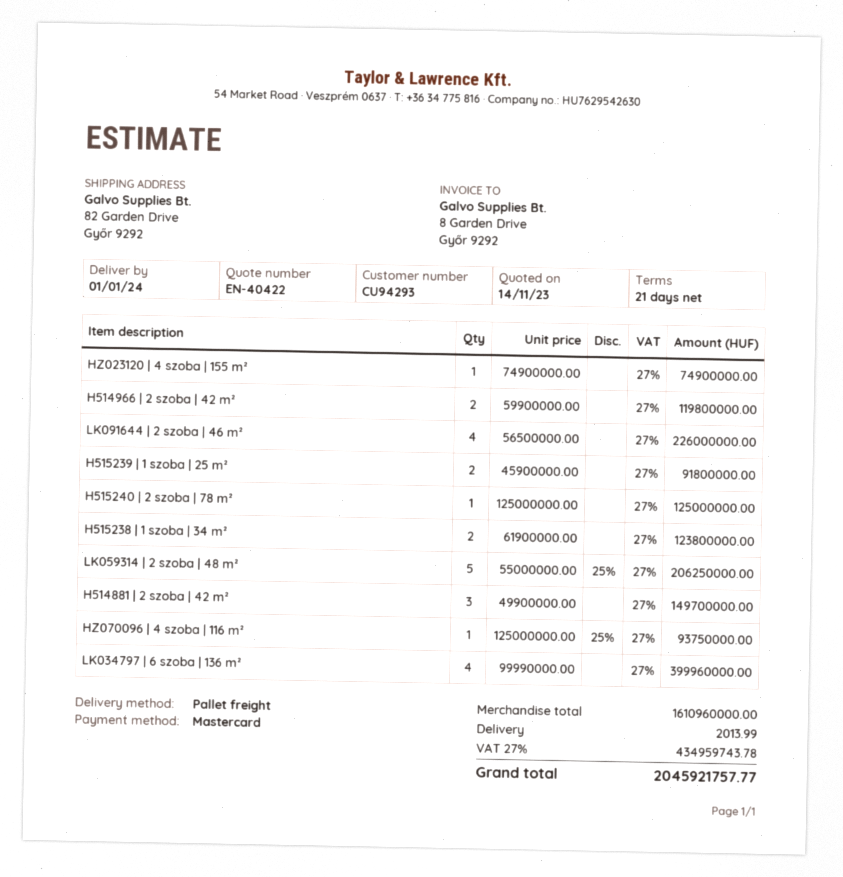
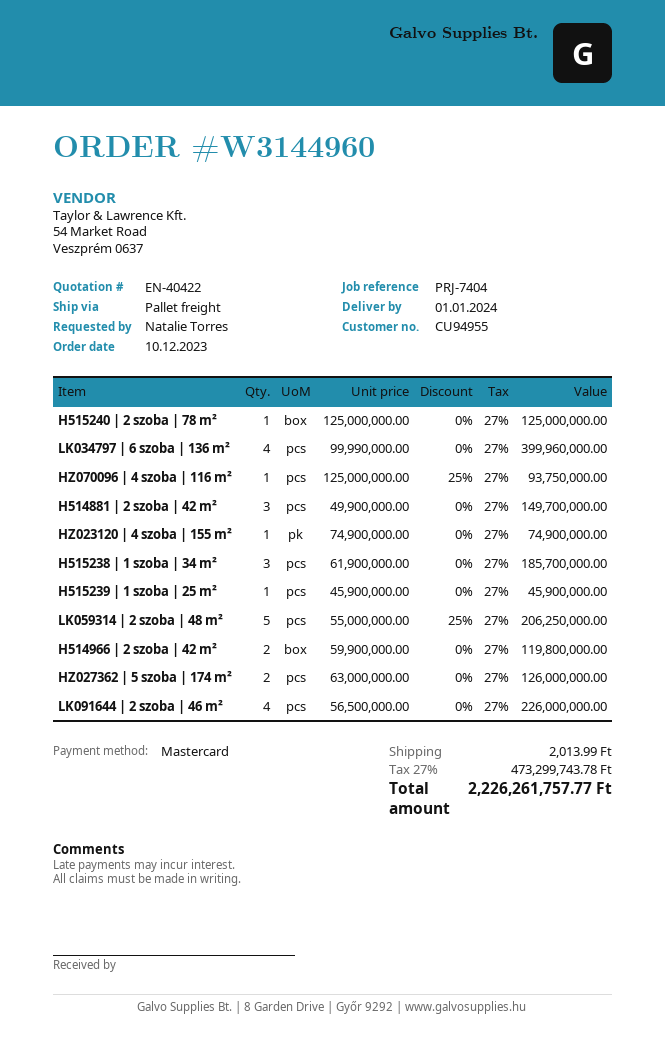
customer number: CU94293 -> CU94955
H515239 | 1 szoba | 25 m²: 2 x 45900000.00 = 91800000.00 -> 1 x 45900000.00 = 45900000.00
H515238 | 1 szoba | 34 m²: 2 x 61900000.00 = 123800000.00 -> 3 x 61900000.00 = 185700000.00
HZ027362 | 5 szoba | 174 m²: none -> 2 x 63000000.00 = 126000000.00
tax: 27% = 434959743.78 -> 27% = 473299743.78
total: 2045921757.77 -> 2226261757.77

